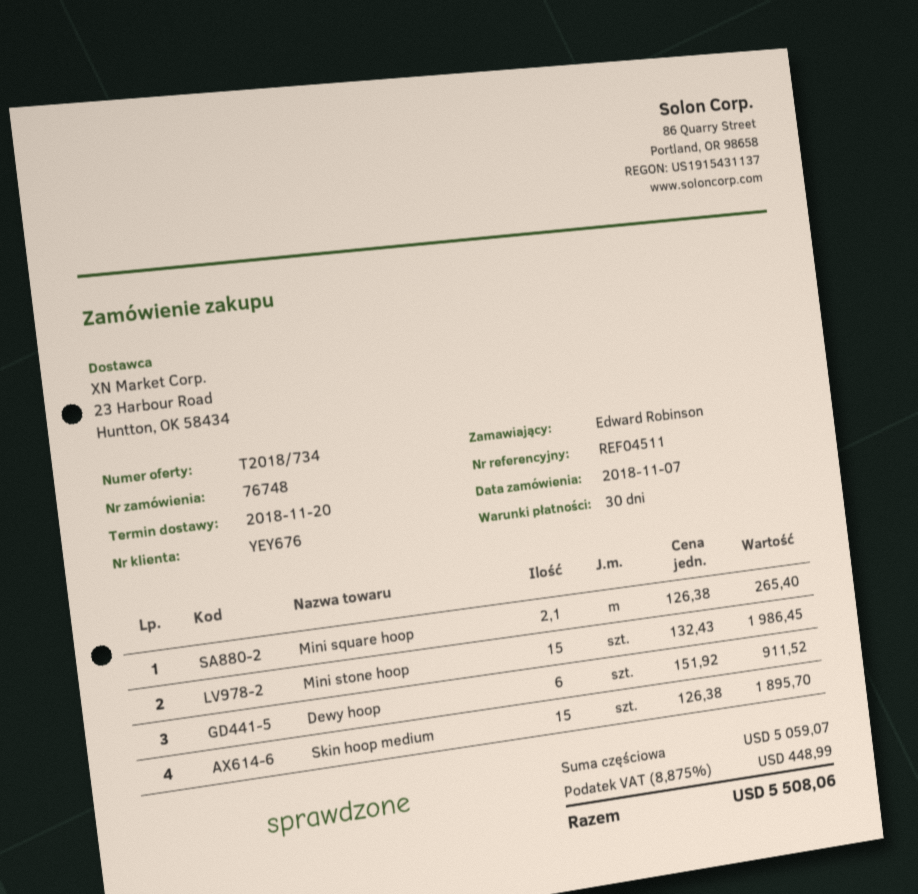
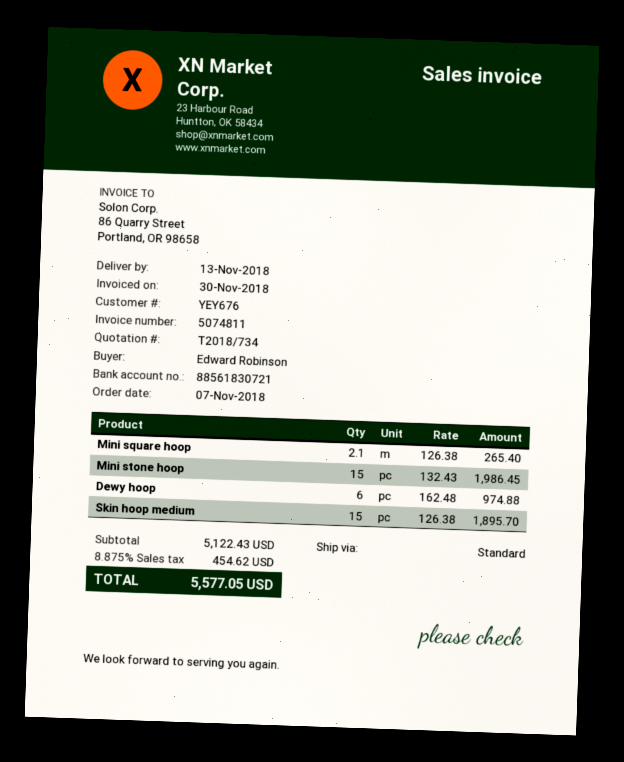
delivery date: 2018-11-20 -> 2018-11-13
Dewy hoop: 6 x 151.92 = 911.52 -> 6 x 162.48 = 974.88
subtotal: 5059.07 -> 5122.43
tax: 8.875% = 448.99 -> 8.875% = 454.62
total: 5508.06 -> 5577.05

